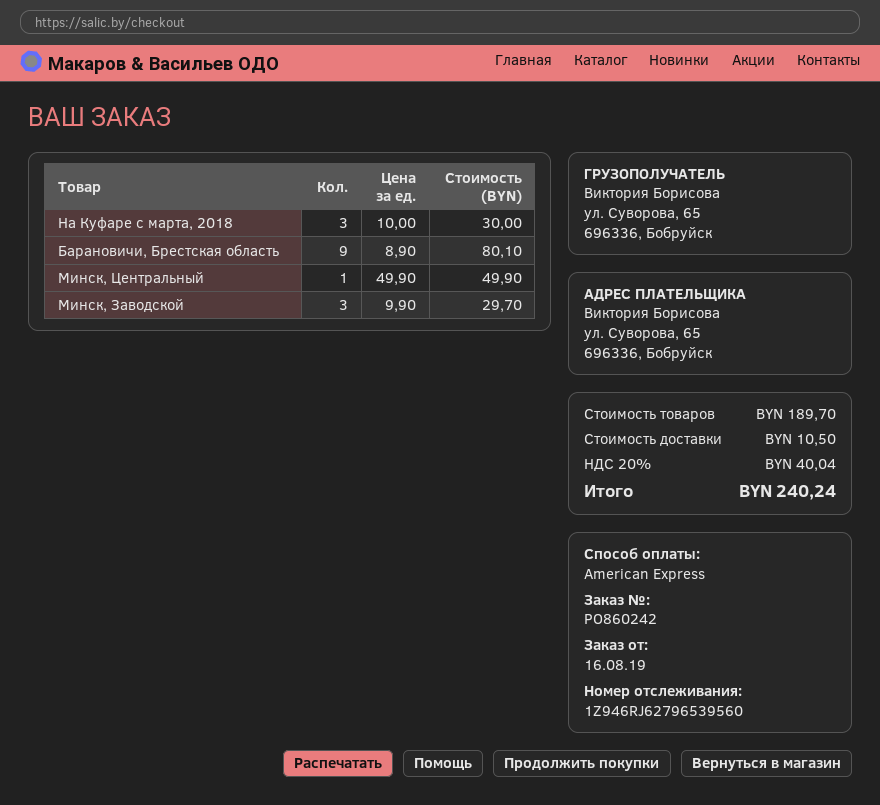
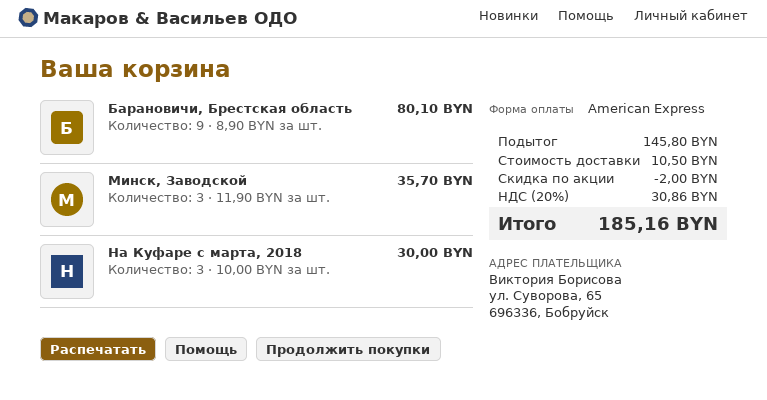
Минск, Центральный: 1 x 49.90 = 49.90 -> none
Минск, Заводской: 3 x 9.90 = 29.70 -> 3 x 11.90 = 35.70
subtotal: 189.70 -> 145.80
discount: none -> 2.00
tax: 20% = 40.04 -> 20% = 30.86
total: 240.24 -> 185.16

